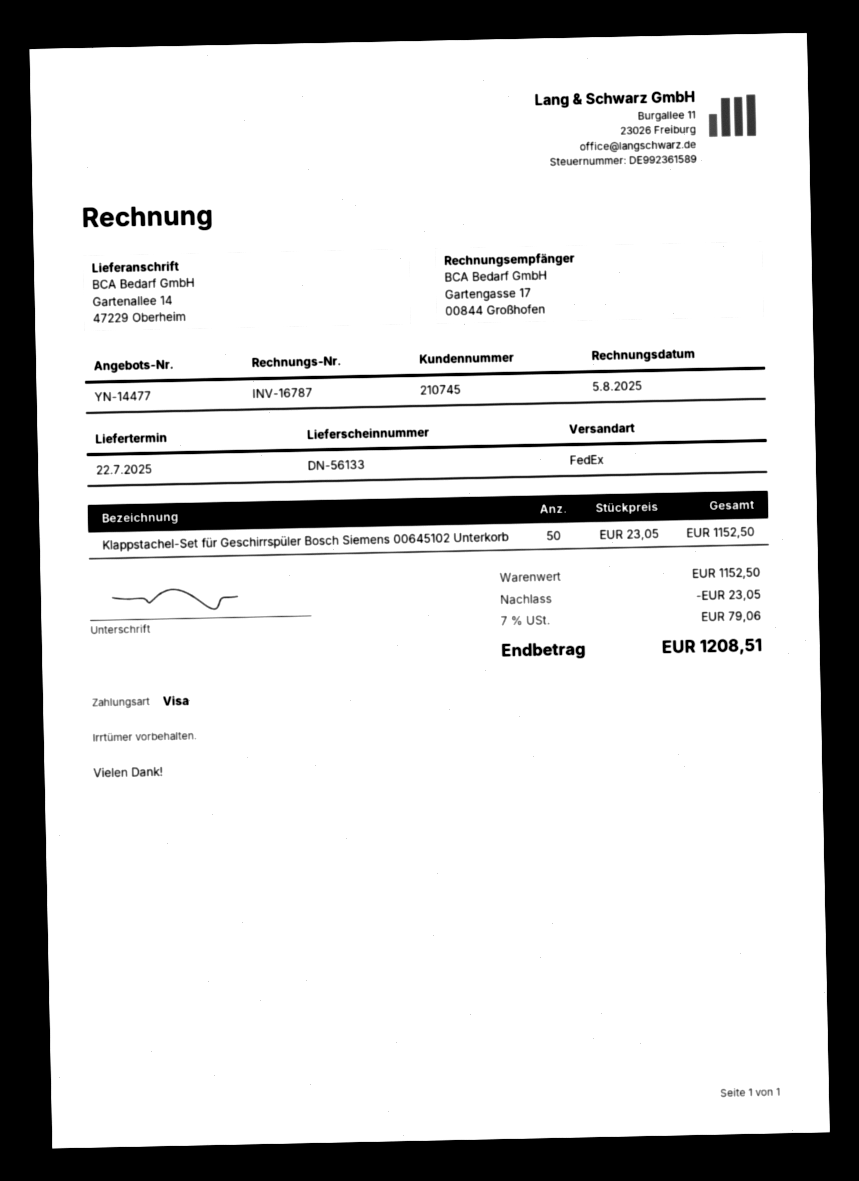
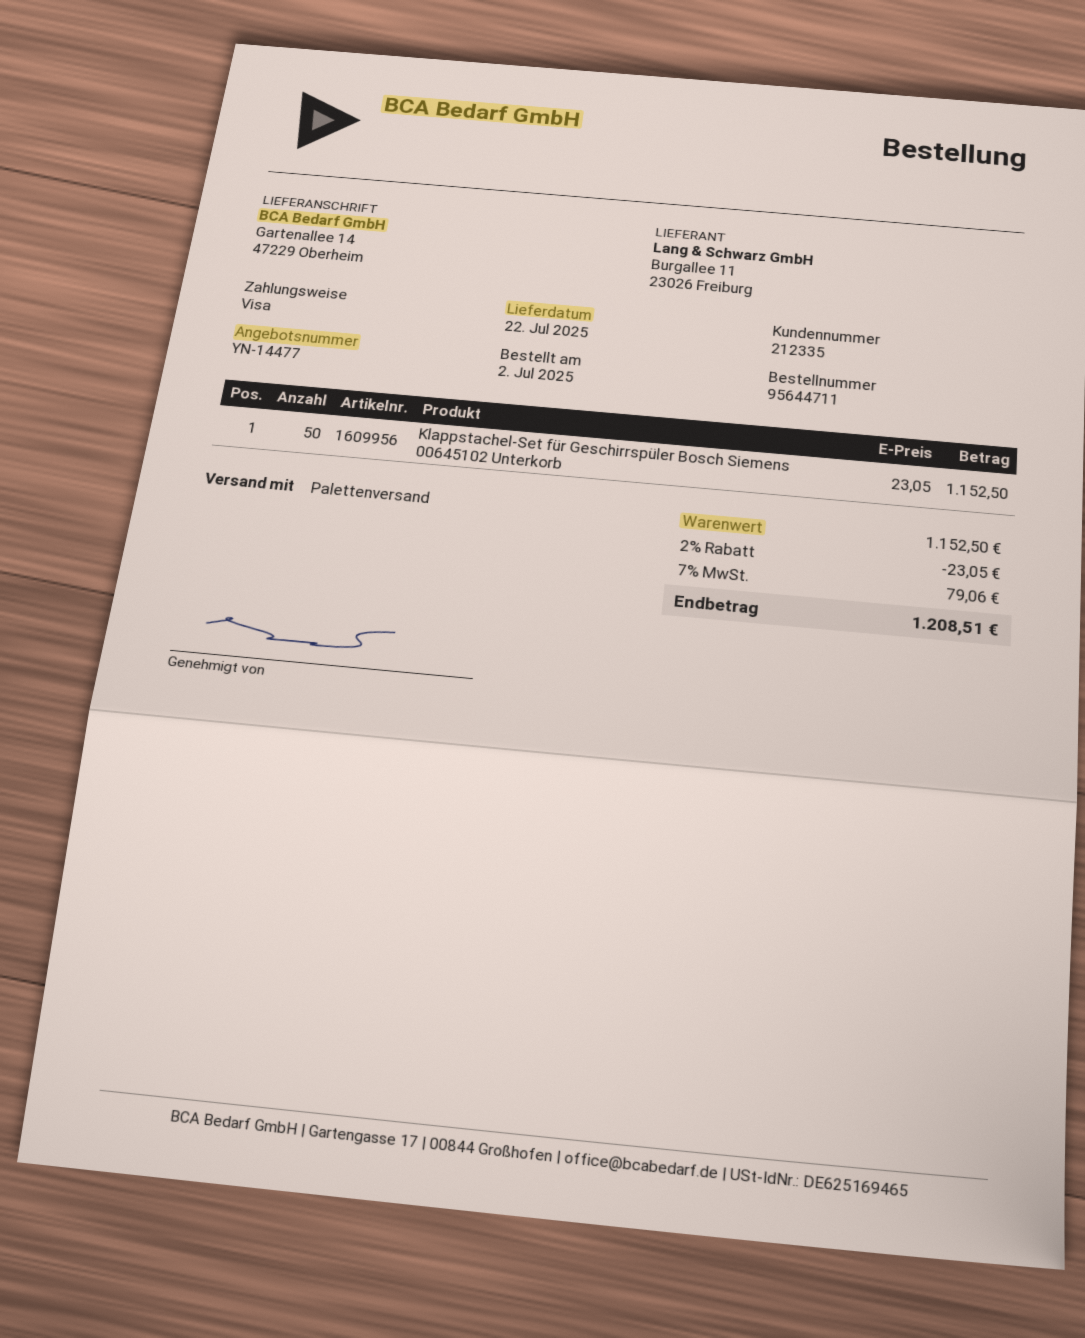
customer number: 210745 -> 212335
shipping method: FedEx -> pallet freight

